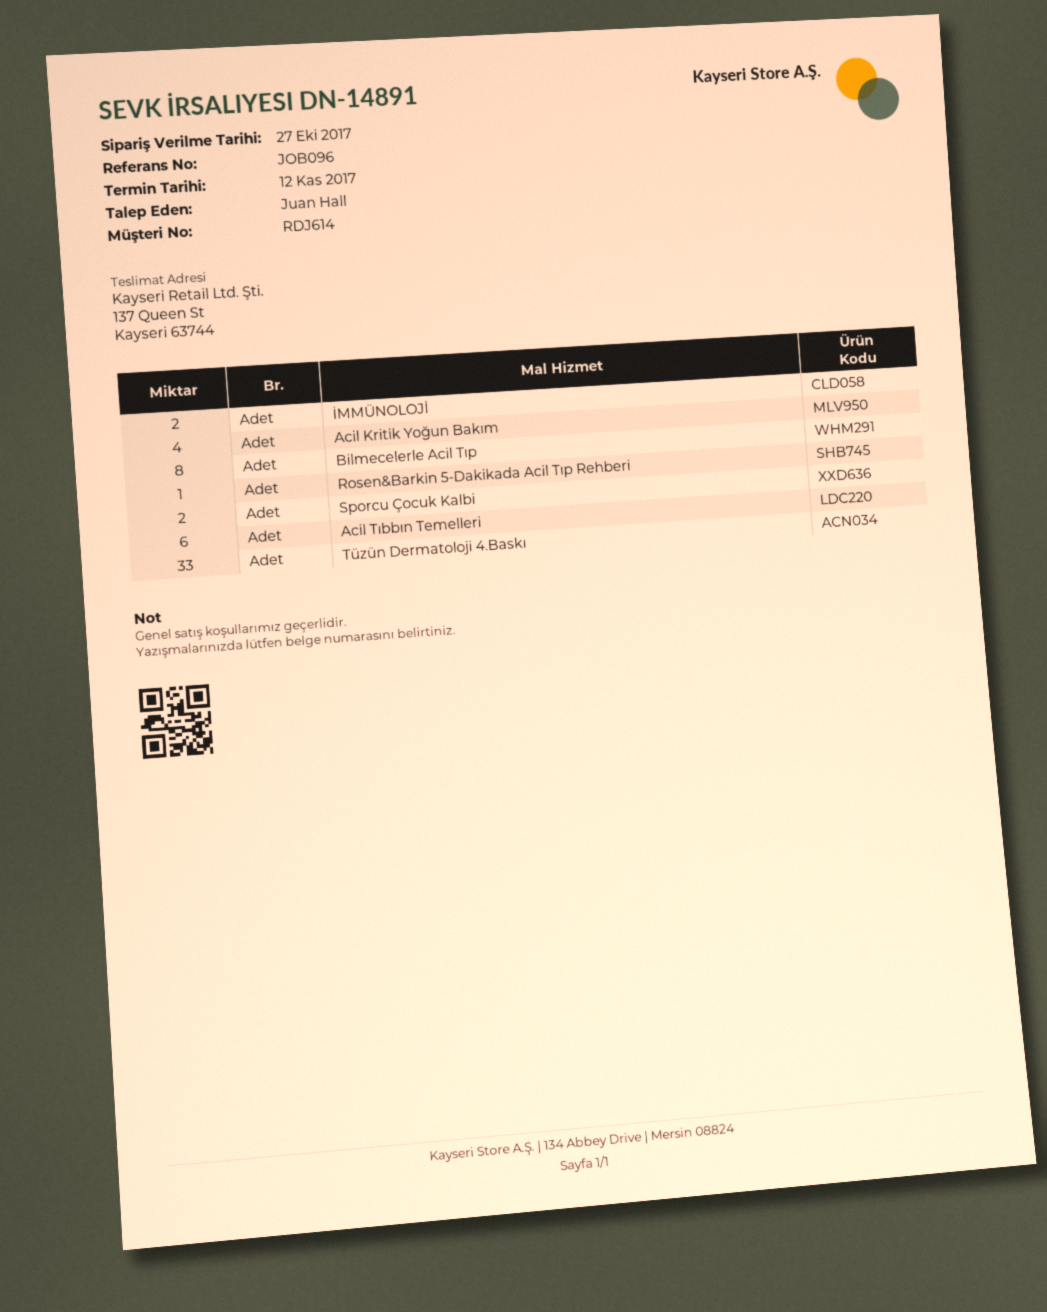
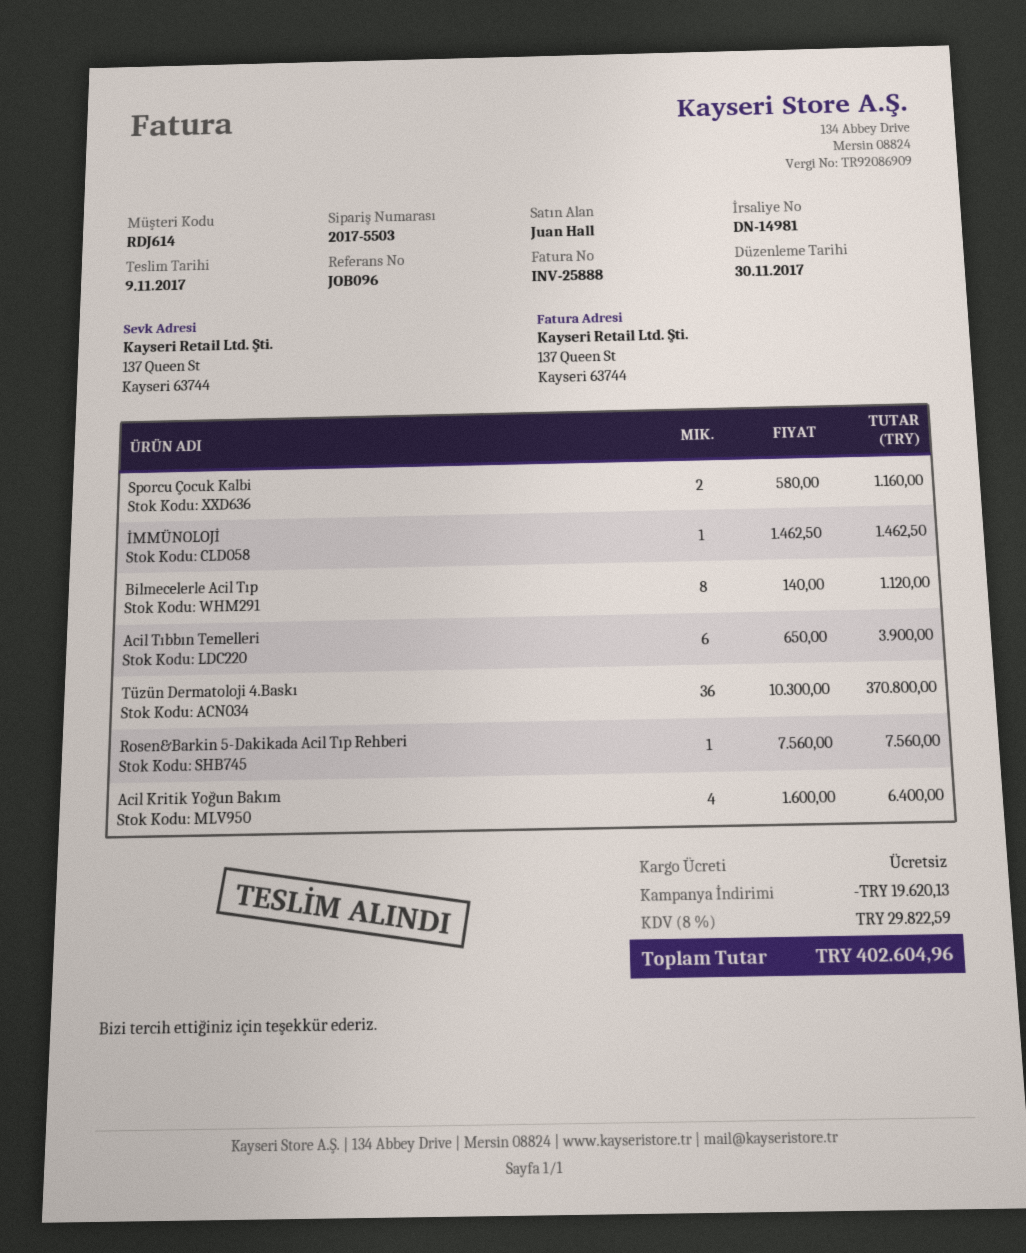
delivery note number: DN-14891 -> DN-14981
delivery date: 2017-11-12 -> 2017-11-09
İMMÜNOLOJİ: 2 -> 1
Tüzün Dermatoloji 4.Baskı: 33 -> 36

